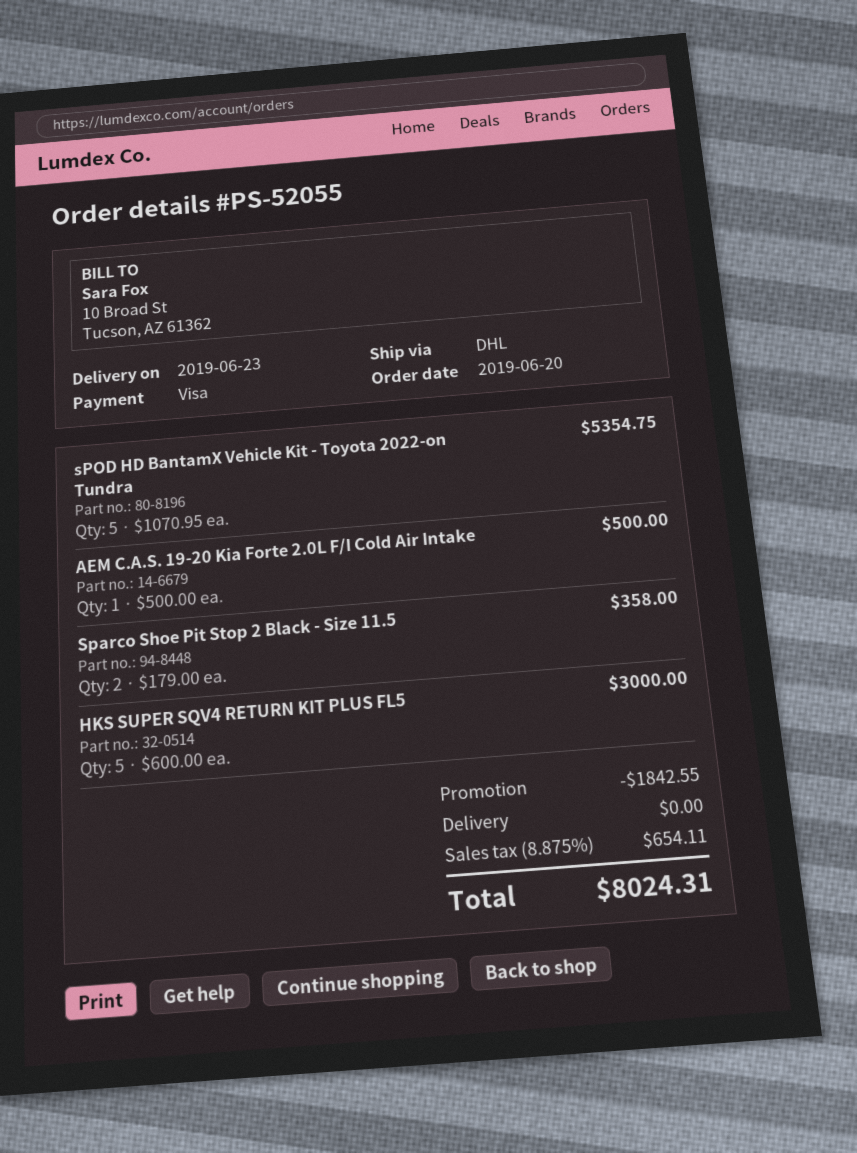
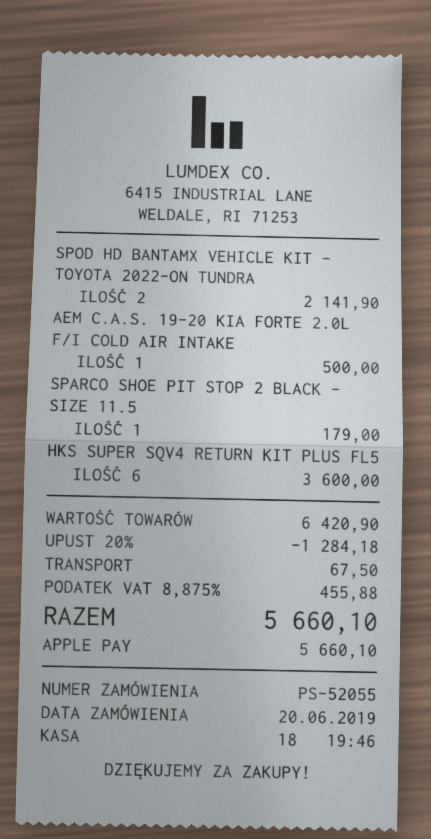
payment method: Visa -> Apple Pay
sPOD HD BantamX Vehicle Kit - Toyota 2022-on Tundra: 5 for 5354.75 -> 2 for 2141.90
Sparco Shoe Pit Stop 2 Black - Size 11.5: 2 for 358.00 -> 1 for 179.00
HKS SUPER SQV4 RETURN KIT PLUS FL5: 5 for 3000.00 -> 6 for 3600.00
discount: 1842.55 -> 1284.18
shipping: 0.00 -> 67.50
tax: 8.875% = 654.11 -> 8.875% = 455.88
total: 8024.31 -> 5660.10

